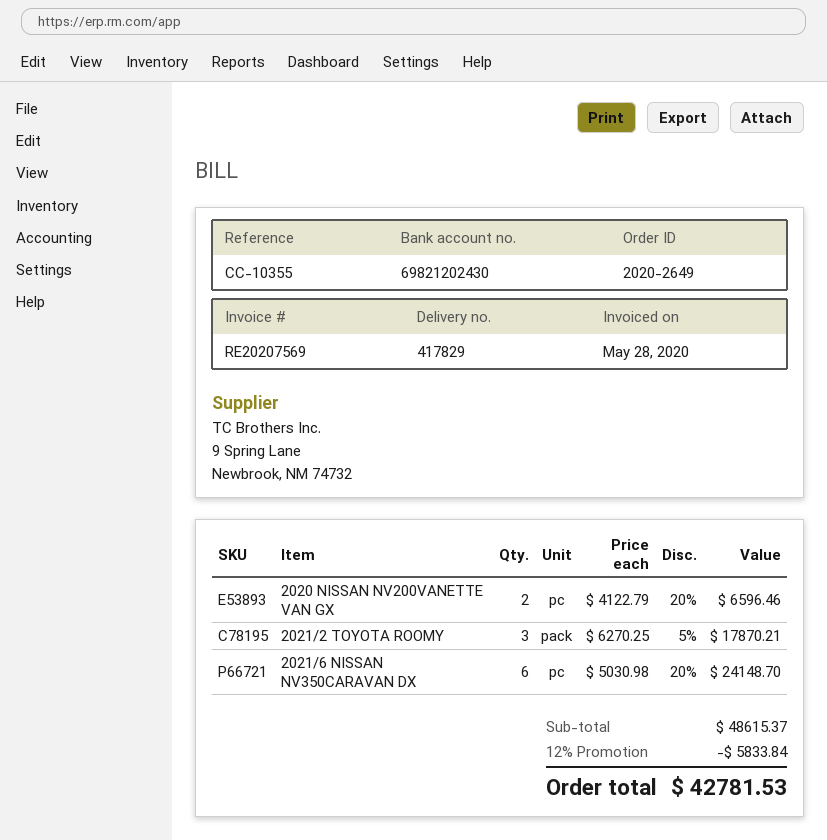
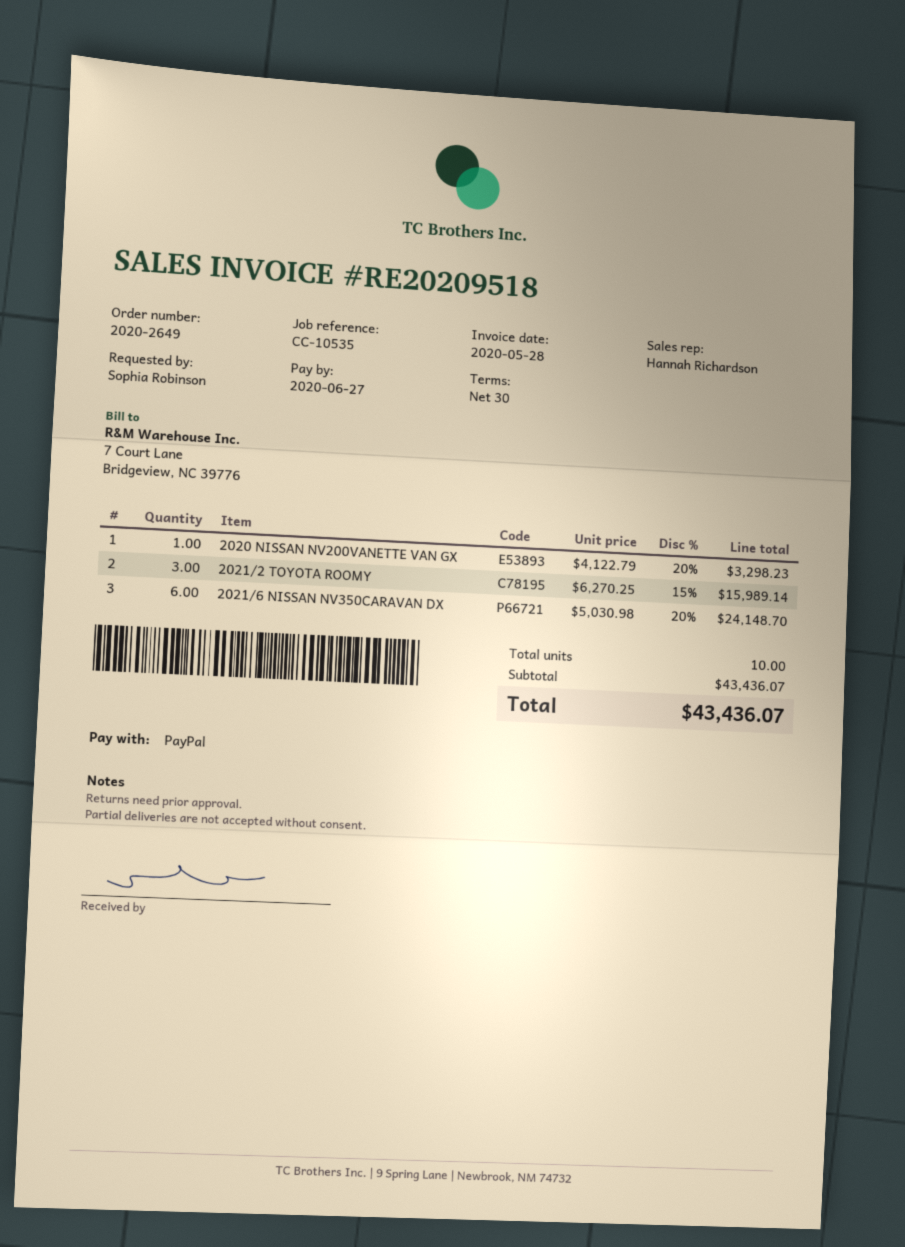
invoice number: RE20207569 -> RE20209518
reference: CC-10355 -> CC-10535
2020 NISSAN NV200VANETTE VAN GX: 2 x 4122.79 - 20% = 6596.46 -> 1 x 4122.79 - 20% = 3298.23
2021/2 TOYOTA ROOMY: 3 x 6270.25 - 5% = 17870.21 -> 3 x 6270.25 - 15% = 15989.14
subtotal: 48615.37 -> 43436.07
discount: 12% = 5833.84 -> none
total: 42781.53 -> 43436.07

